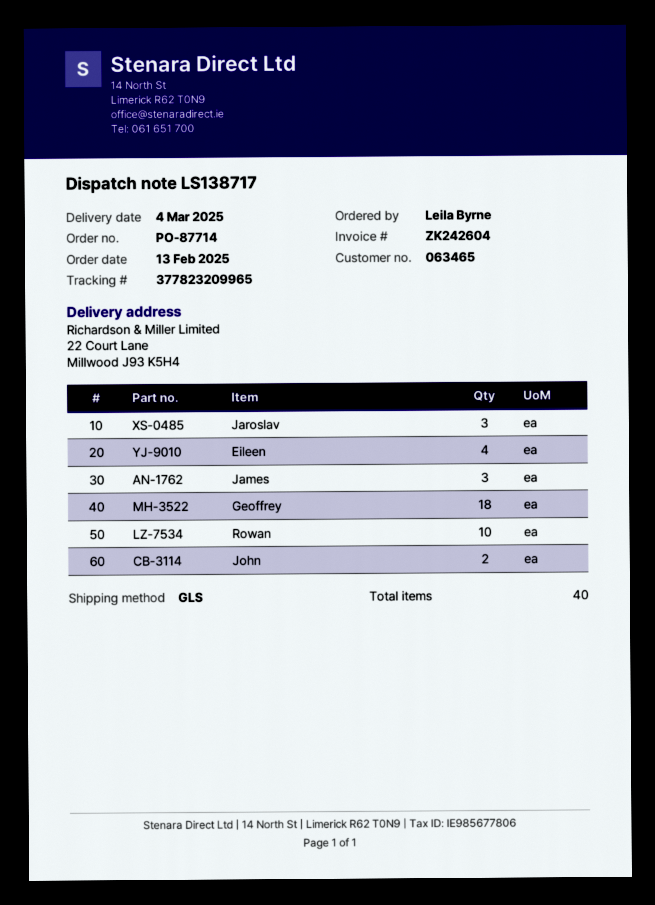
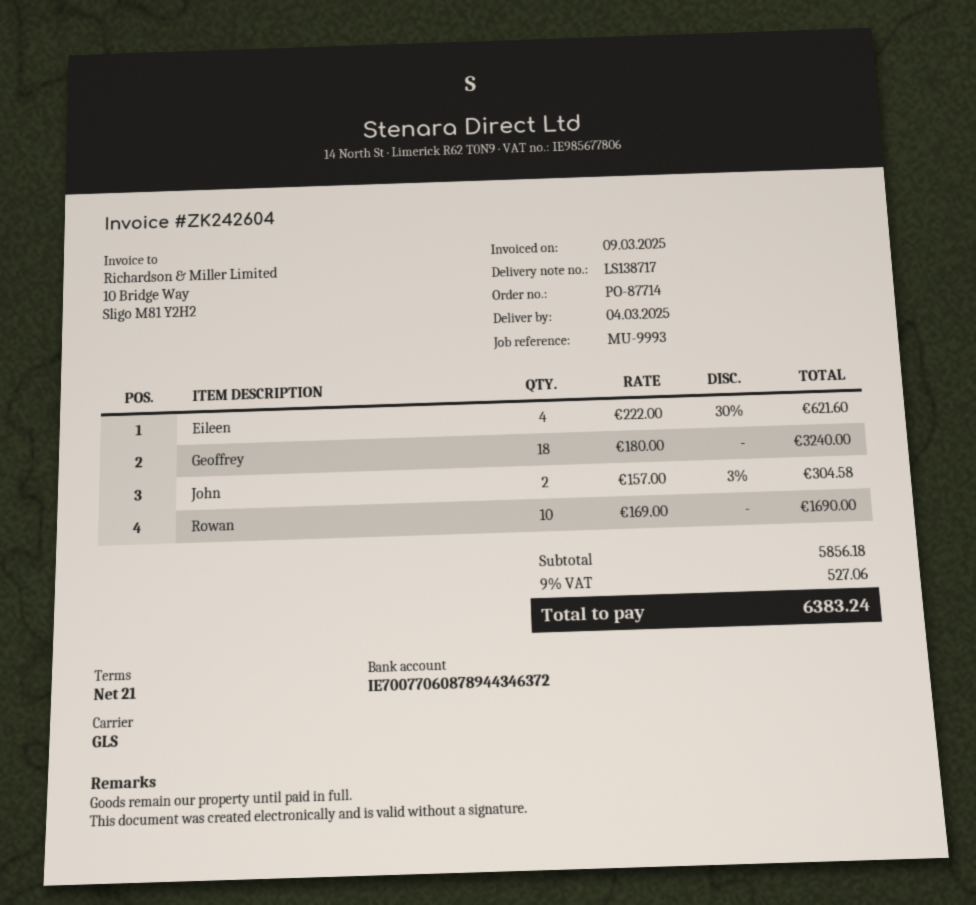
Jaroslav: 3 -> none
James: 3 -> none

